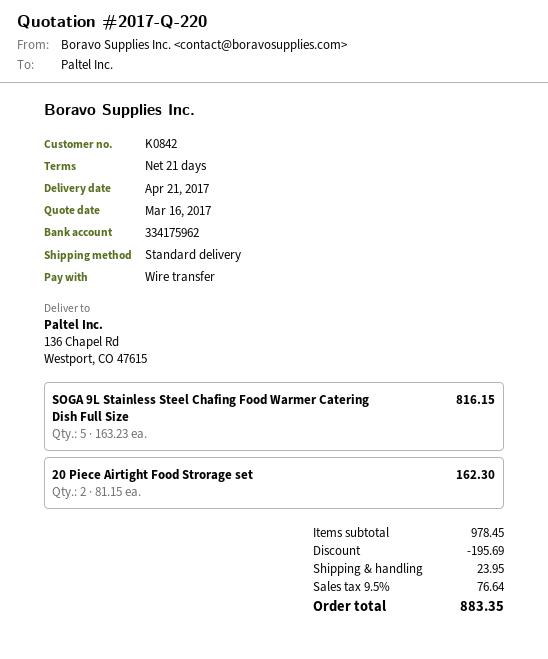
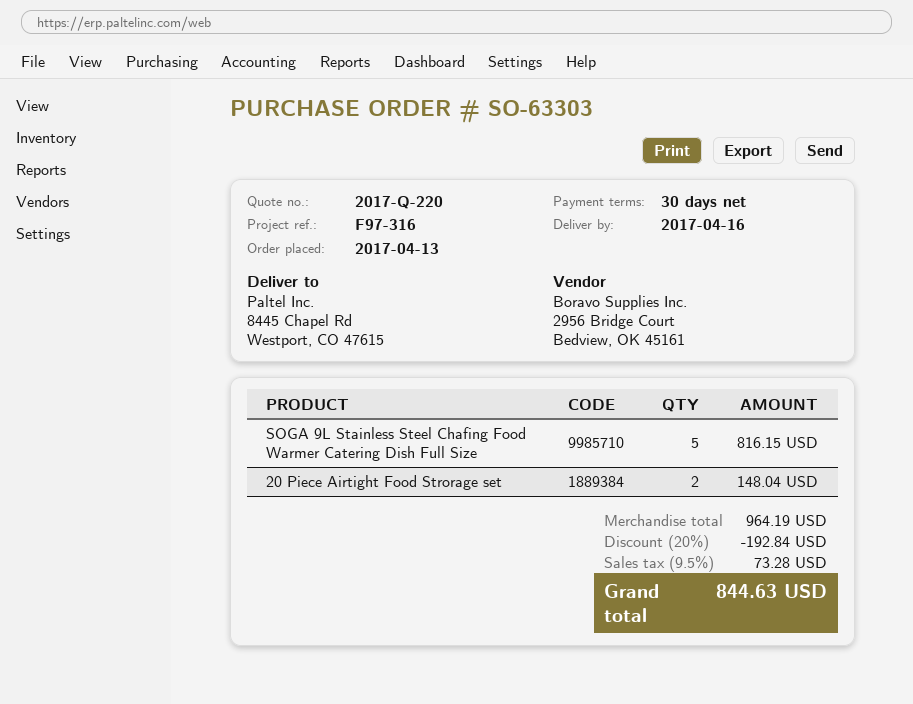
delivery date: 2017-04-21 -> 2017-04-16
payment terms: 21 days -> 30 days
ship to: 136 Chapel Rd, Westport, CO 47615 -> 8445 Chapel Rd, Westport, CO 47615
20 Piece Airtight Food Strorage set: 2 for 162.30 -> 2 for 148.04
subtotal: 978.45 -> 964.19
discount: 195.69 -> 192.84
shipping: 23.95 -> none
tax: 9.5% = 76.64 -> 9.5% = 73.28
total: 883.35 -> 844.63

